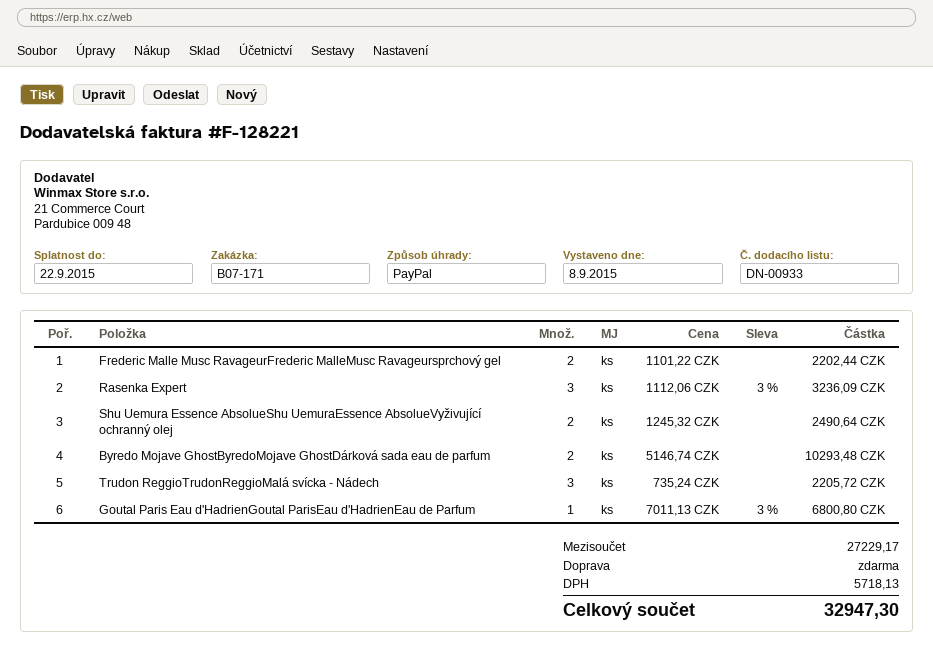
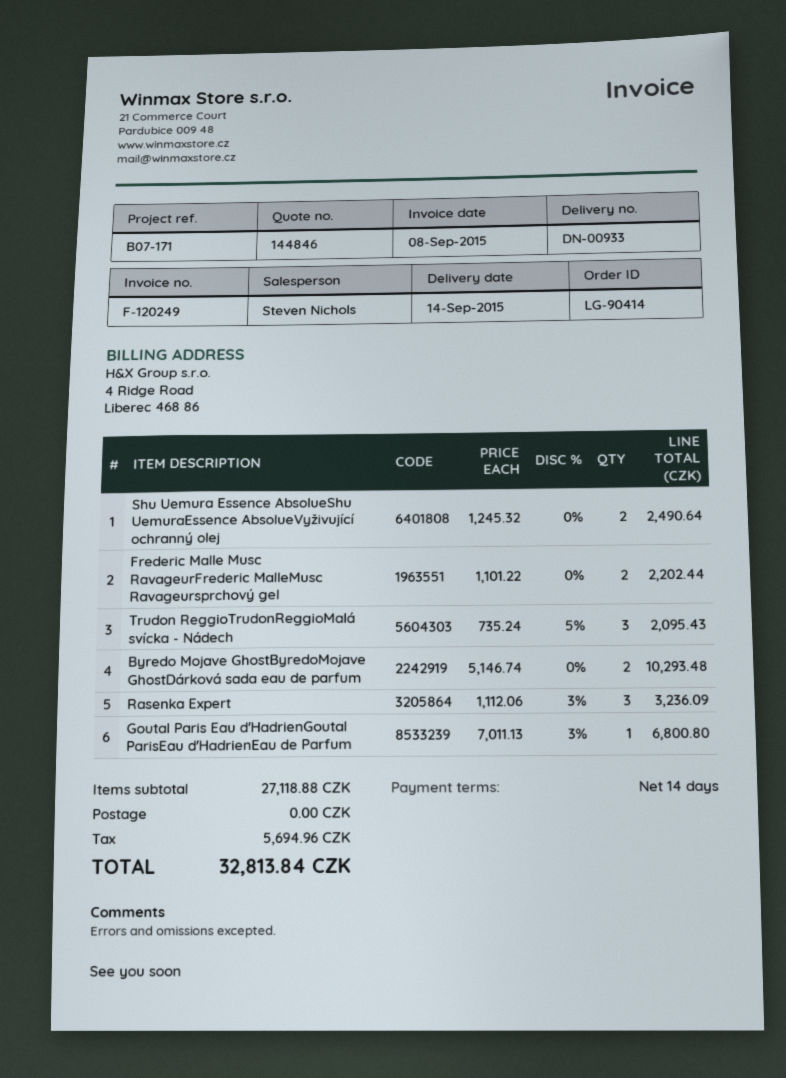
invoice number: F-128221 -> F-120249
Trudon ReggioTrudonReggioMalá svícka - Nádech: 3 x 735.24 = 2205.72 -> 3 x 735.24 - 5% = 2095.43
subtotal: 27229.17 -> 27118.88
tax: 5718.13 -> 5694.96
total: 32947.30 -> 32813.84

